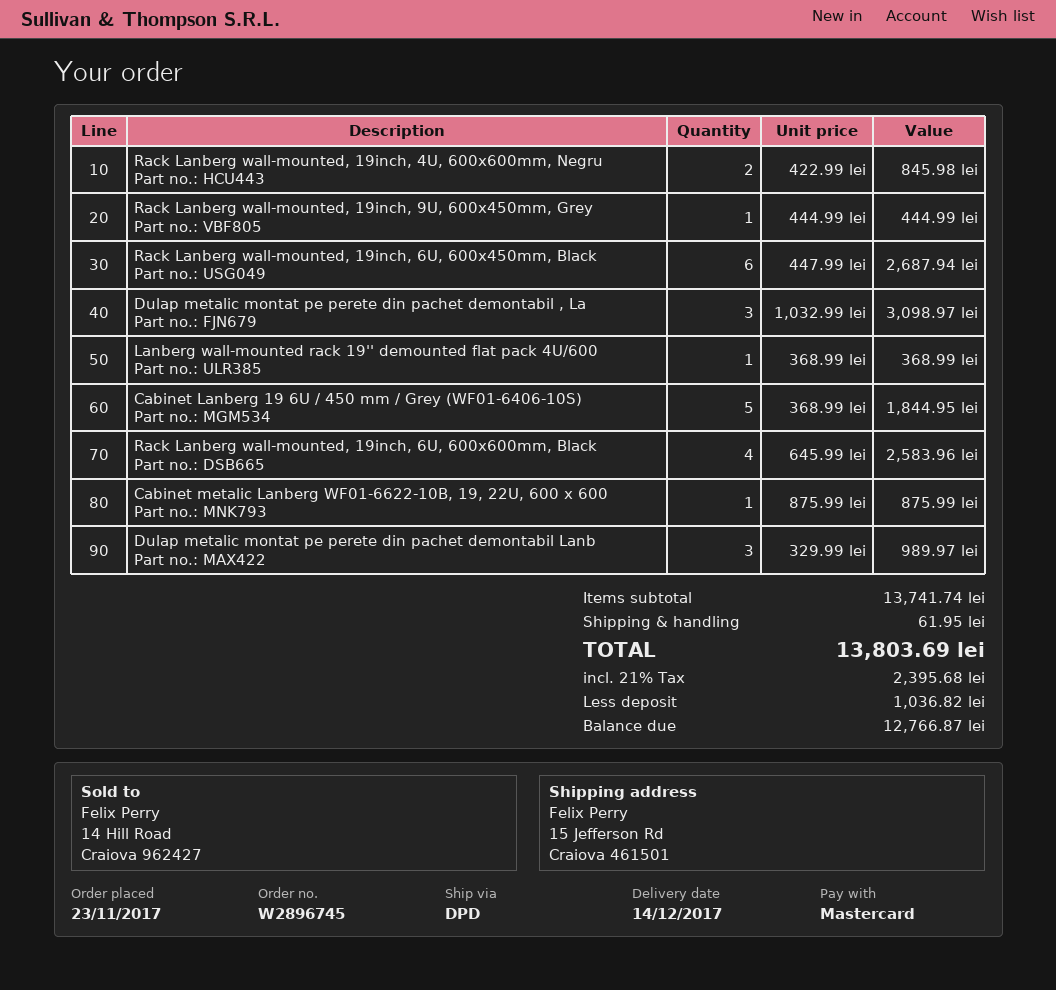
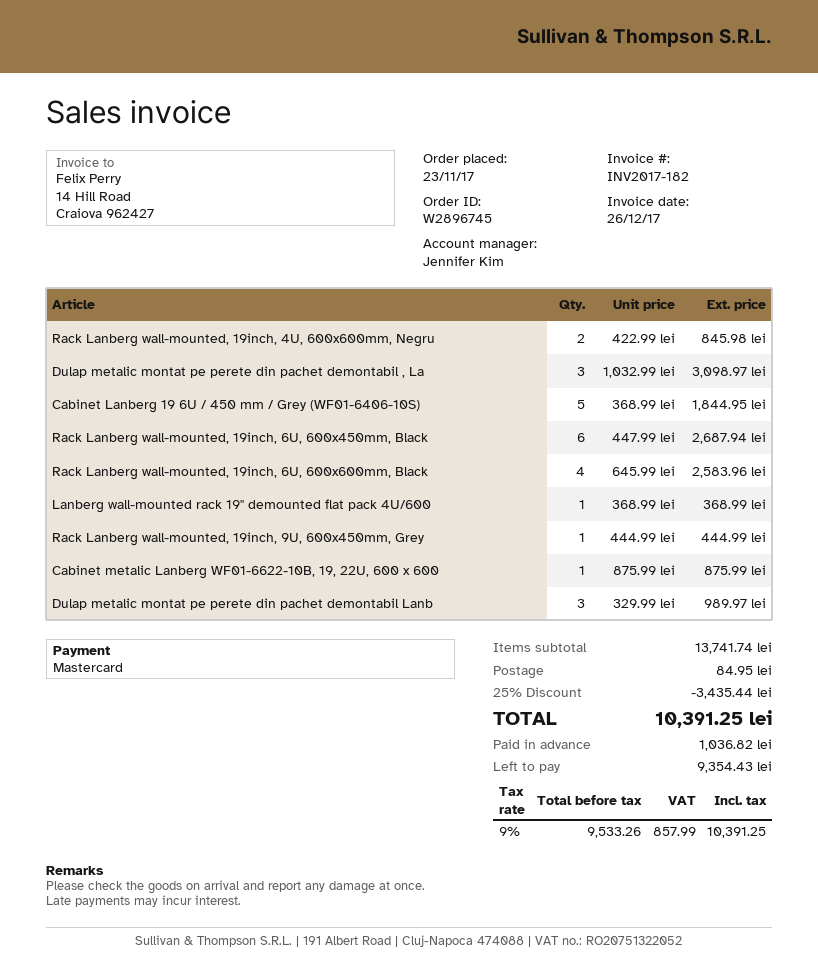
discount: none -> 25% = 3435.44
shipping: 61.95 -> 84.95
tax: 21% = 2395.68 -> 9% = 857.99
total: 13803.69 -> 10391.25
balance: 12766.87 -> 9354.43

